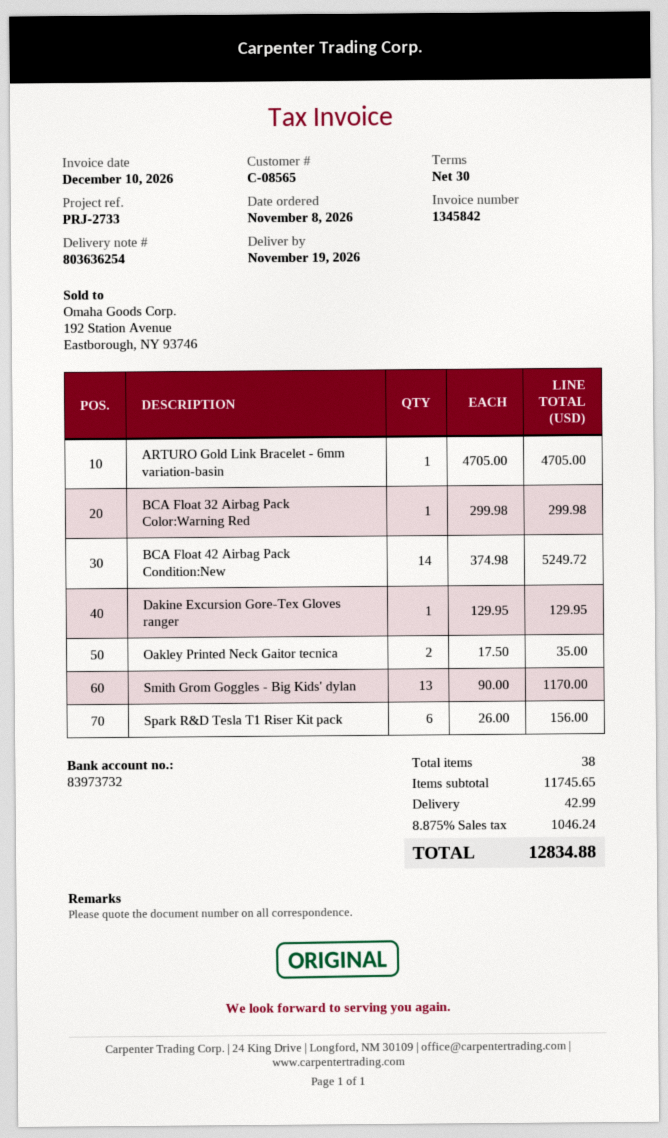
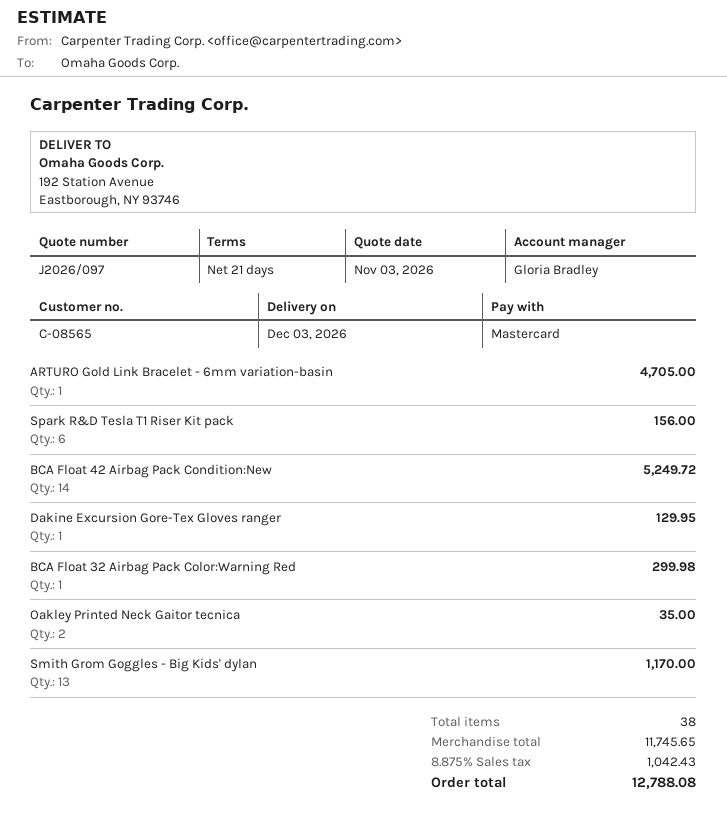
delivery date: 2026-11-19 -> 2026-12-03
payment terms: 30 days -> 21 days
shipping: 42.99 -> none
tax: 8.875% = 1046.24 -> 8.875% = 1042.43
total: 12834.88 -> 12788.08

